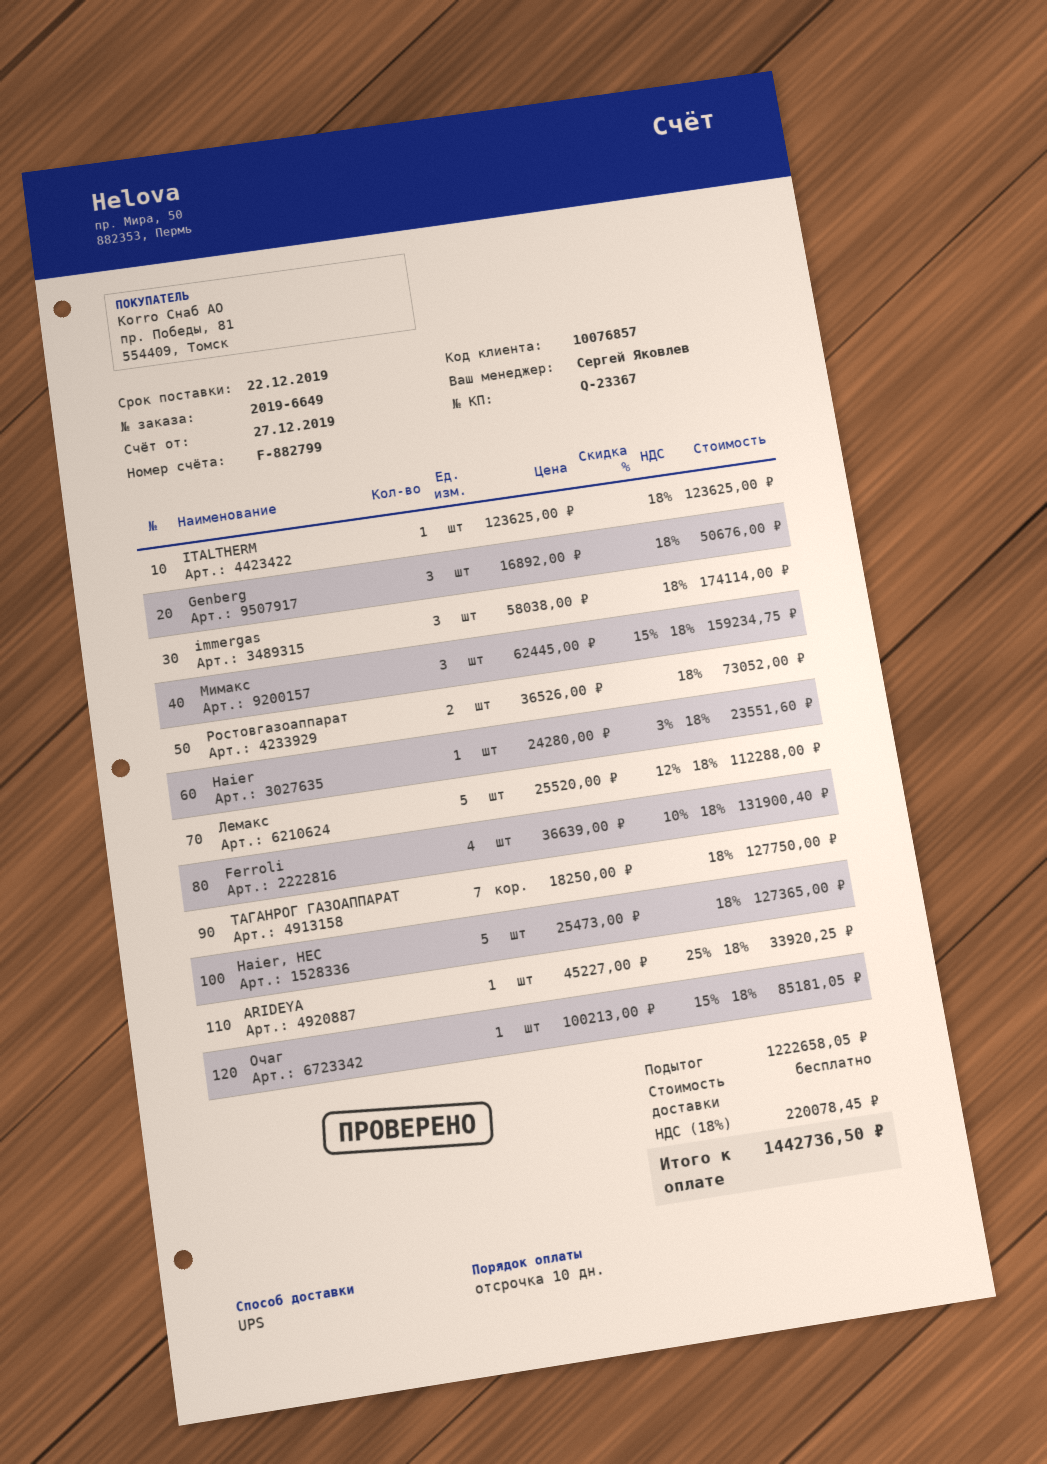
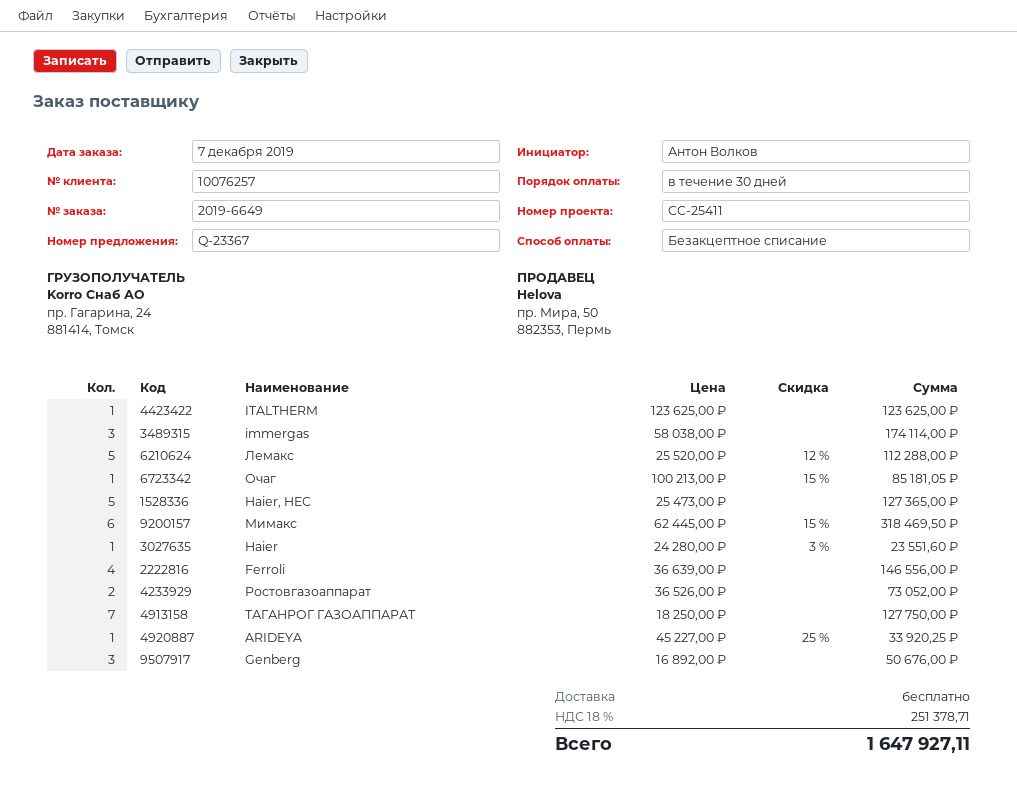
payment terms: 10 days -> 30 days
customer number: 10076857 -> 10076257
Мимакс: 3 x 62445.00 - 15% = 159234.75 -> 6 x 62445.00 - 15% = 318469.50
Ferroli: 4 x 36639.00 - 10% = 131900.40 -> 4 x 36639.00 = 146556.00
tax: 18% = 220078.45 -> 18% = 251378.71
total: 1442736.50 -> 1647927.11

